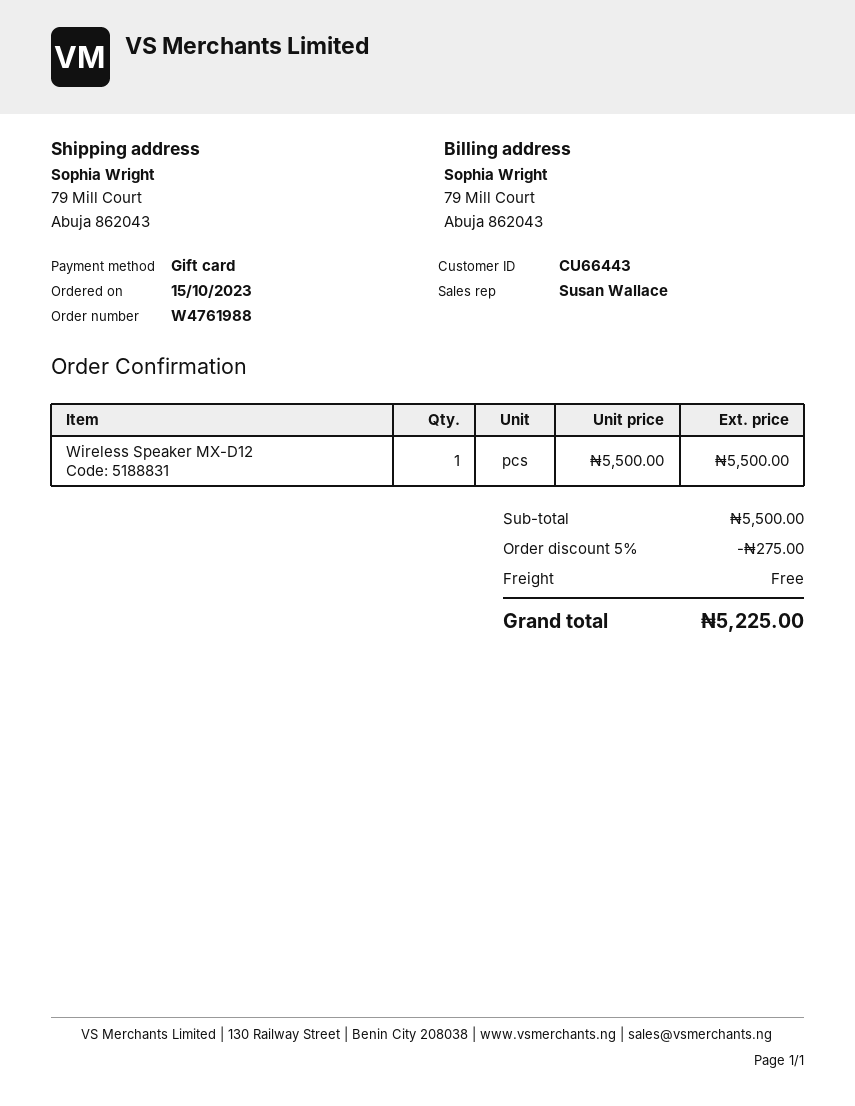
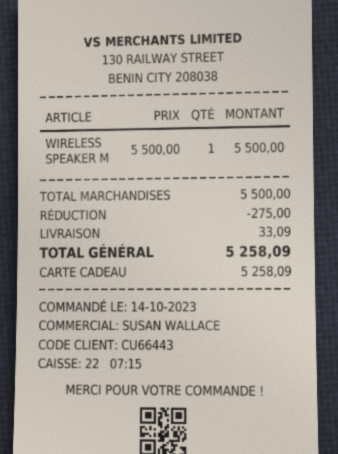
order date: 2023-10-15 -> 2023-10-14
shipping: 0.00 -> 33.09
total: 5225.00 -> 5258.09

